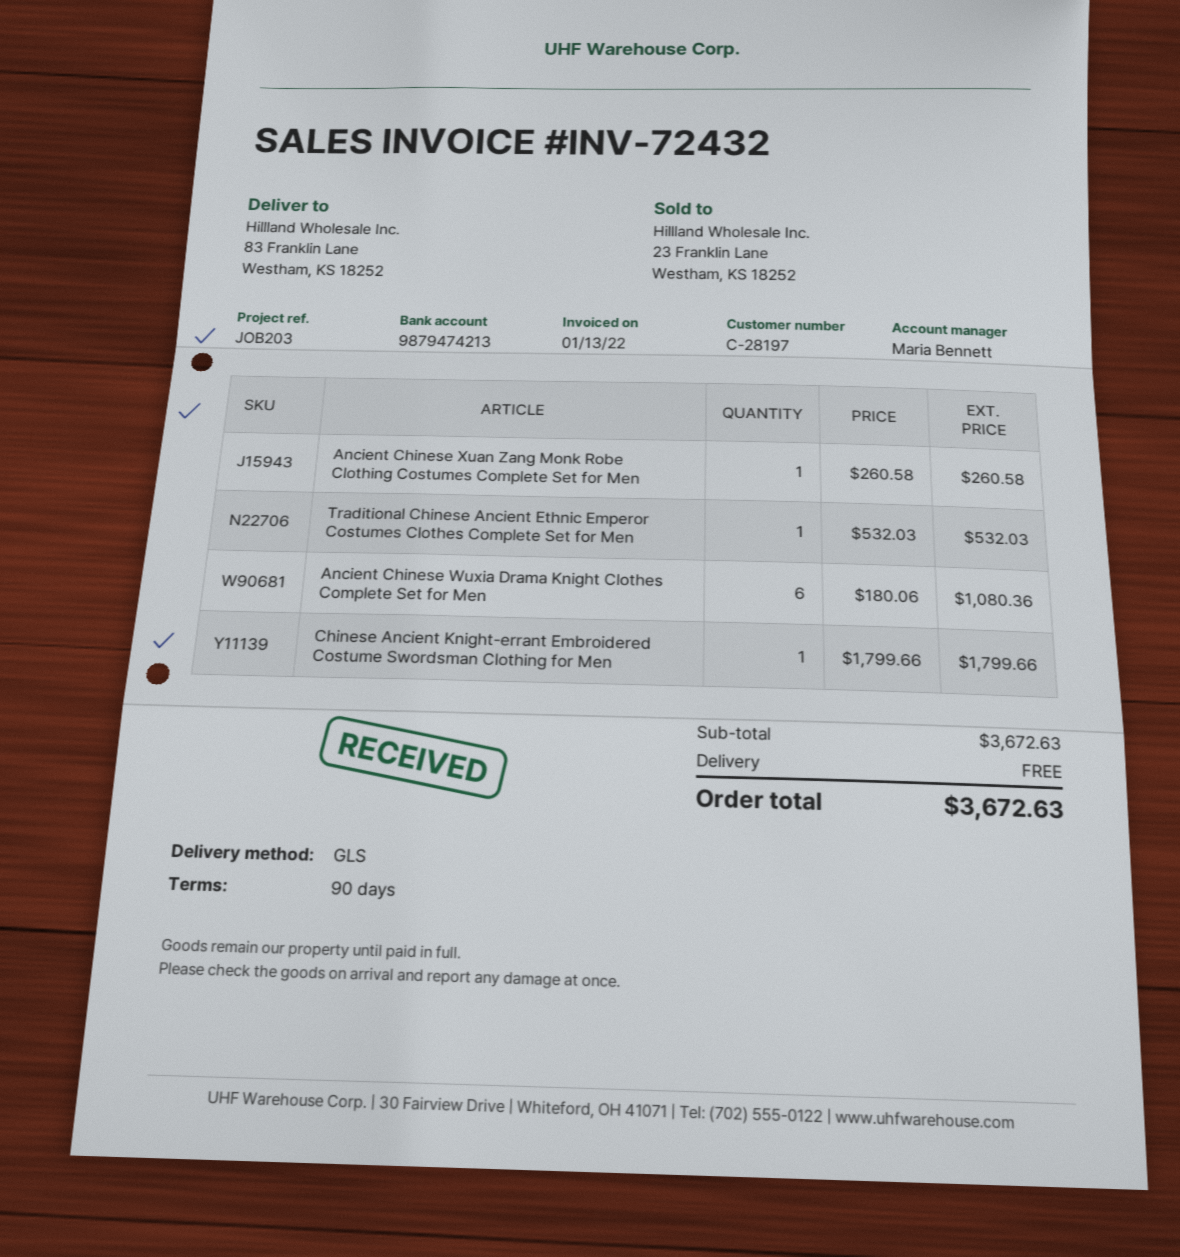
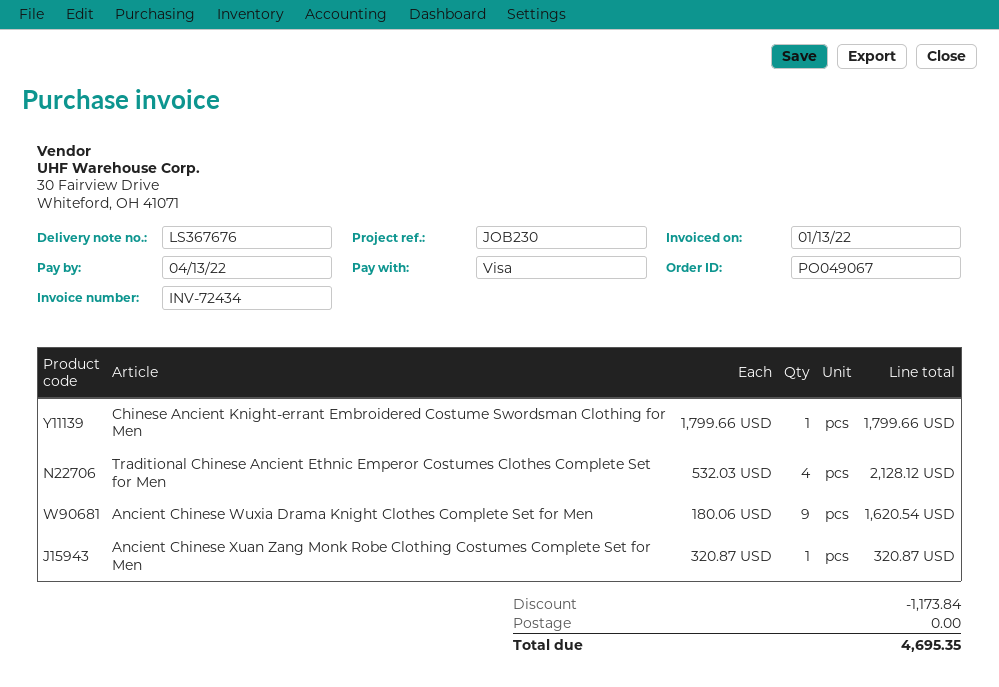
invoice number: INV-72432 -> INV-72434
reference: JOB203 -> JOB230
Ancient Chinese Xuan Zang Monk Robe Clothing Costumes Complete Set for Men: 1 x 260.58 = 260.58 -> 1 x 320.87 = 320.87
Traditional Chinese Ancient Ethnic Emperor Costumes Clothes Complete Set for Men: 1 x 532.03 = 532.03 -> 4 x 532.03 = 2128.12
Ancient Chinese Wuxia Drama Knight Clothes Complete Set for Men: 6 x 180.06 = 1080.36 -> 9 x 180.06 = 1620.54
discount: none -> 1173.84
total: 3672.63 -> 4695.35

